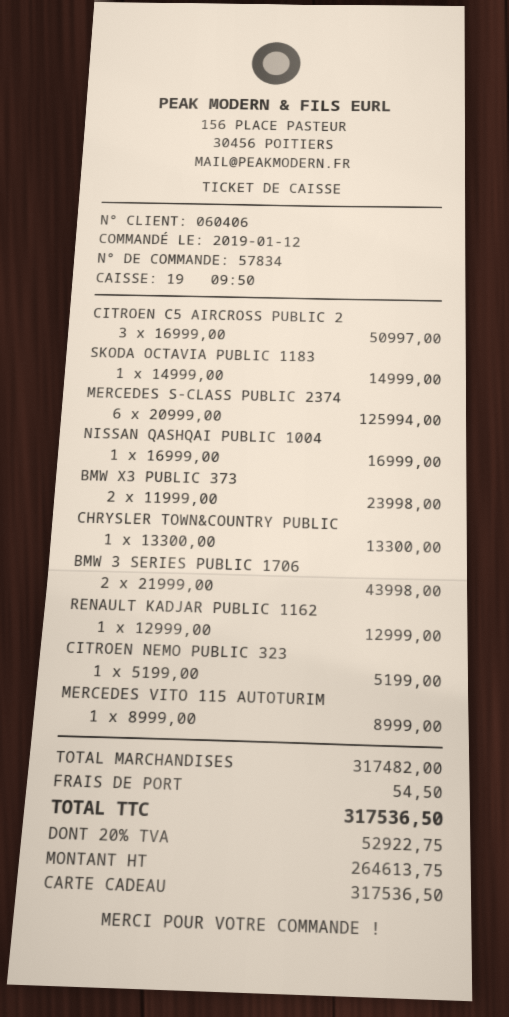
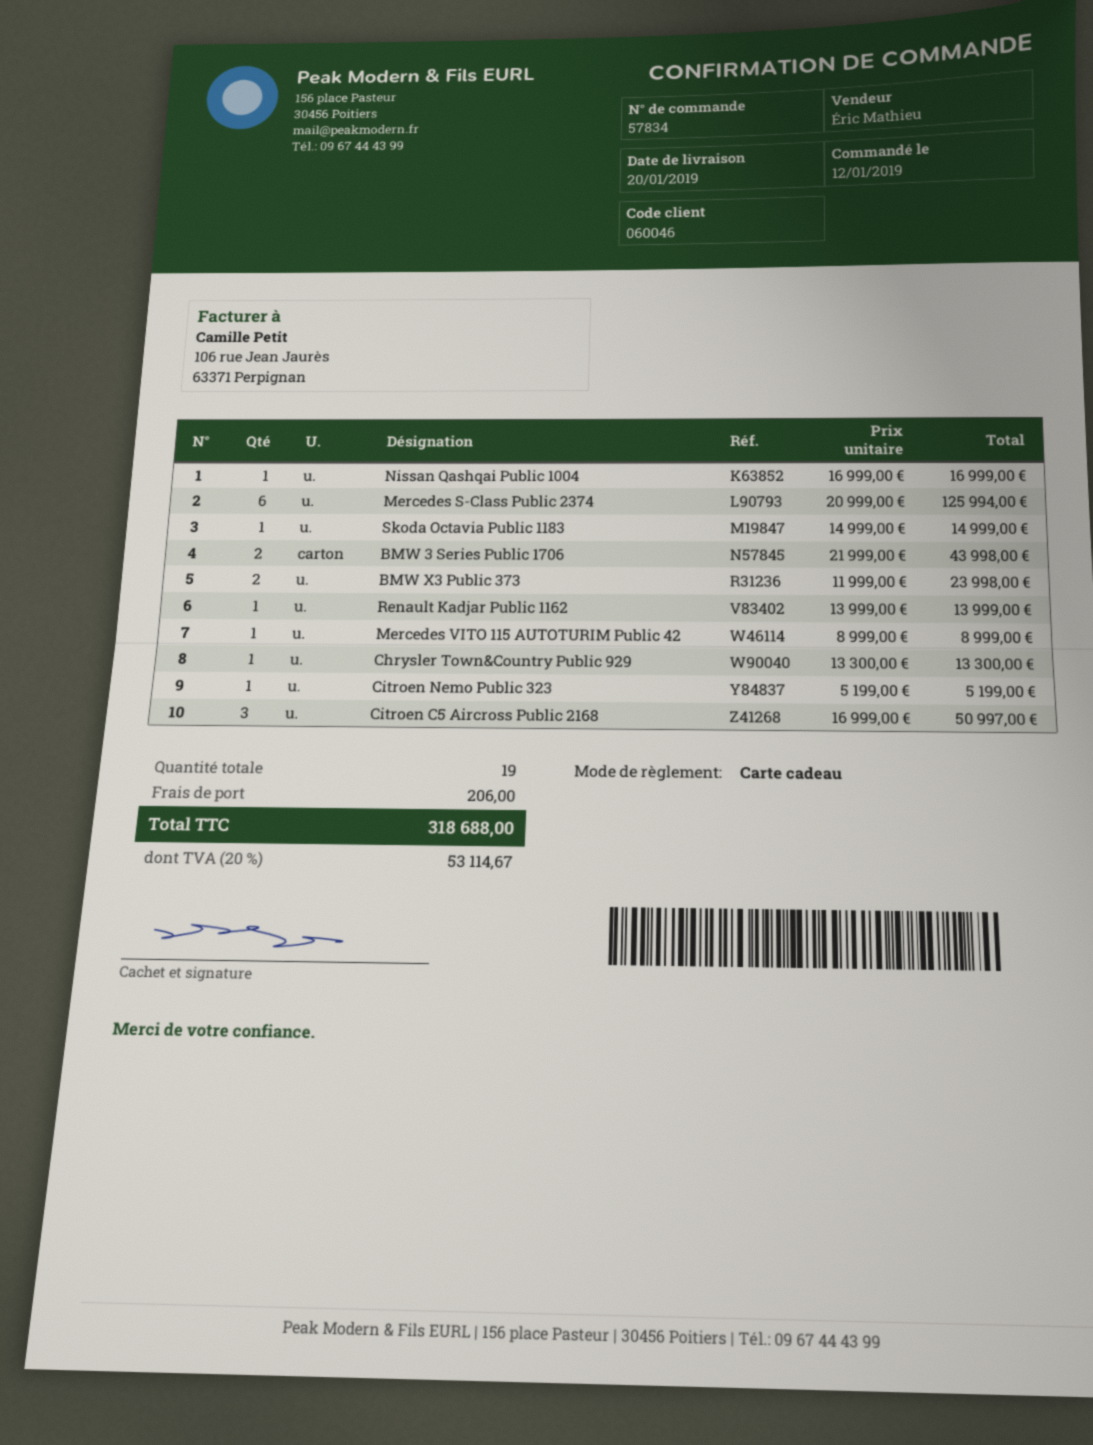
customer number: 060406 -> 060046
RENAULT KADJAR PUBLIC 1162: 1 x 12999.00 = 12999.00 -> 1 x 13999.00 = 13999.00
shipping: 54.50 -> 206.00
tax: 20% = 52922.75 -> 20% = 53114.67
total: 317536.50 -> 318688.00

